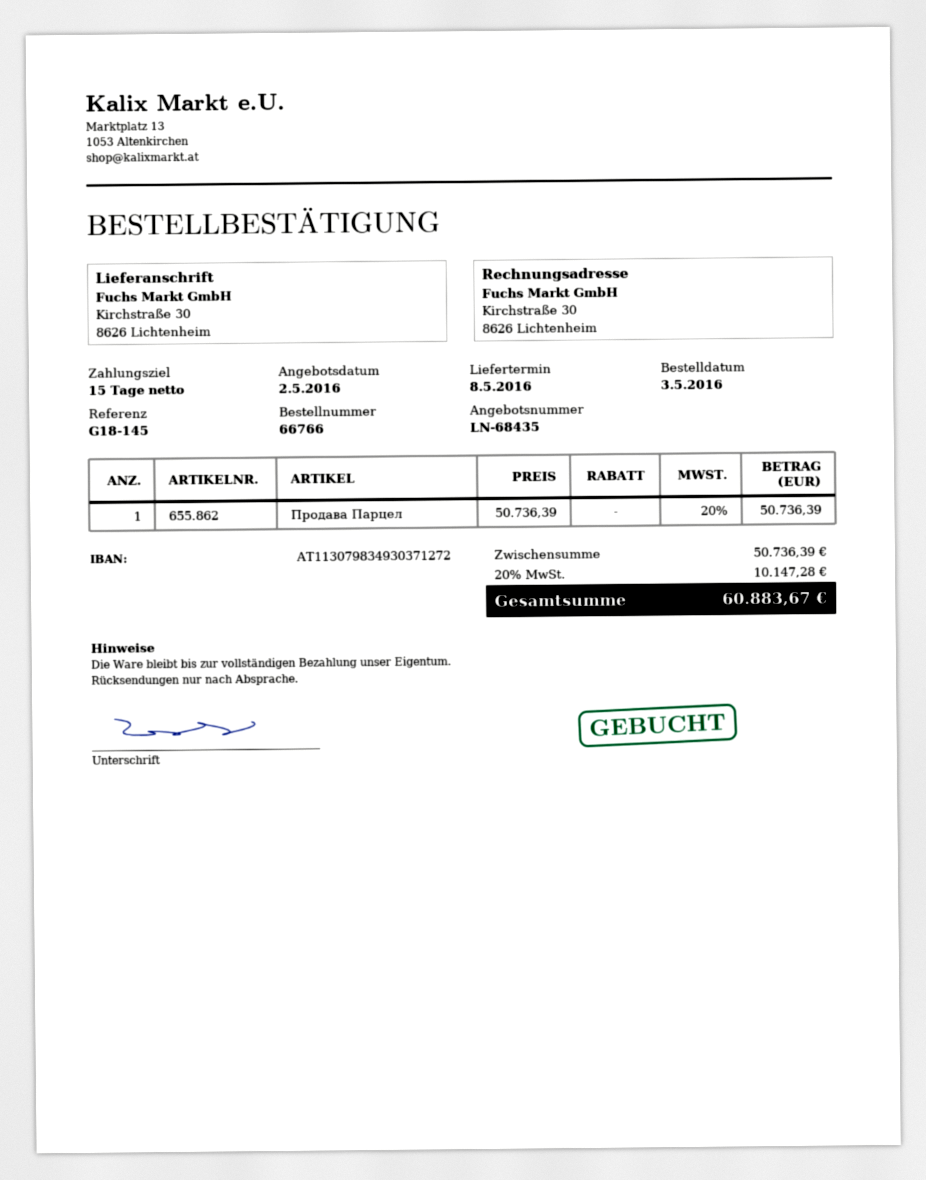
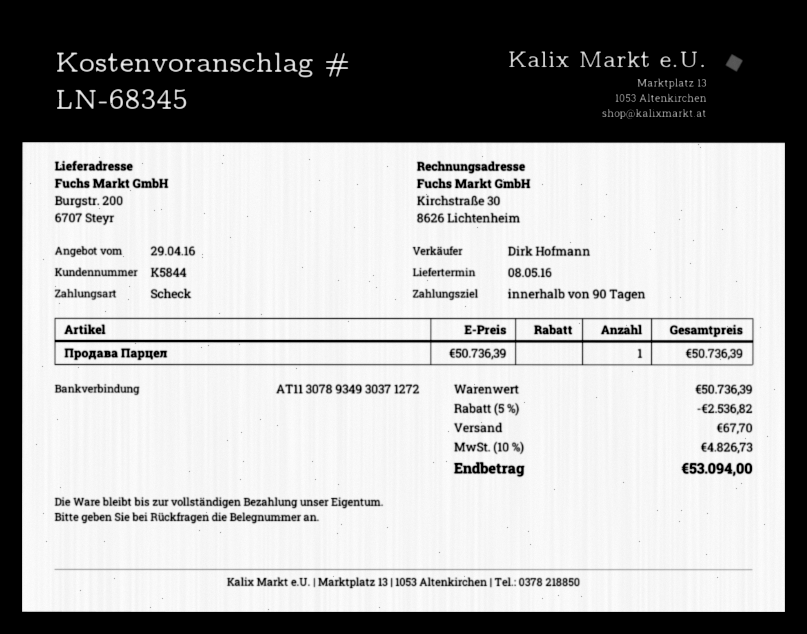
quote number: LN-68435 -> LN-68345
quote date: 2016-05-02 -> 2016-04-29
payment terms: 15 days -> 90 days
bank account: AT113079834930371272 -> AT113078934930371272
ship to: Kirchstraße 30, 8626 Lichtenheim -> Burgstr. 200, 6707 Steyr
discount: none -> 5% = 2536.82
shipping: none -> 67.70
tax: 20% = 10147.28 -> 10% = 4826.73
total: 60883.67 -> 53094.00

